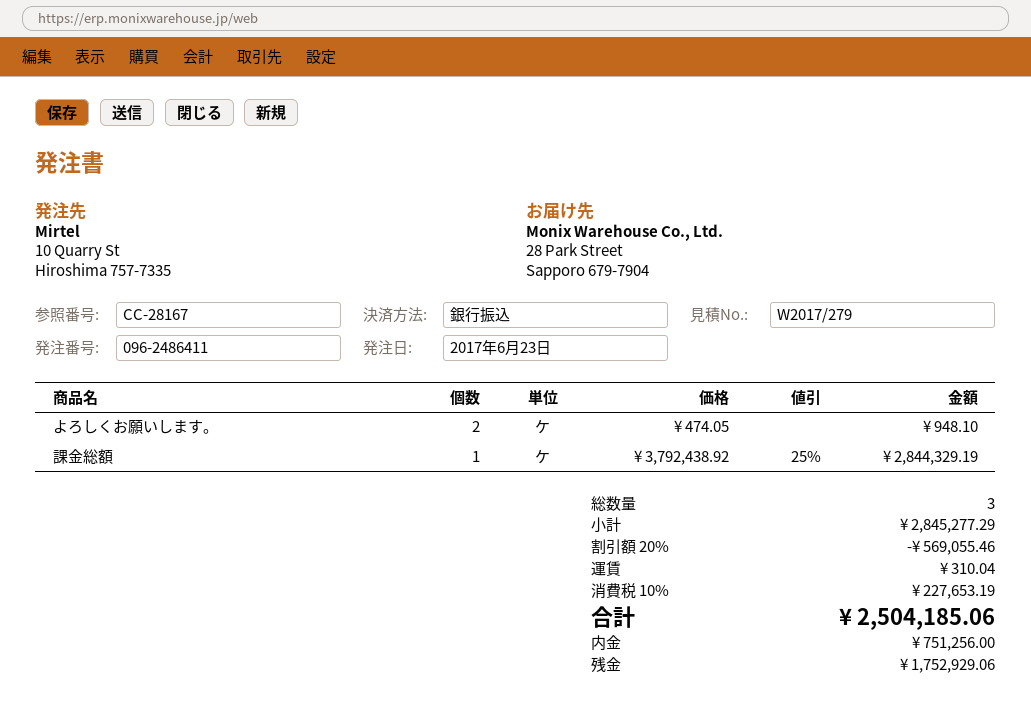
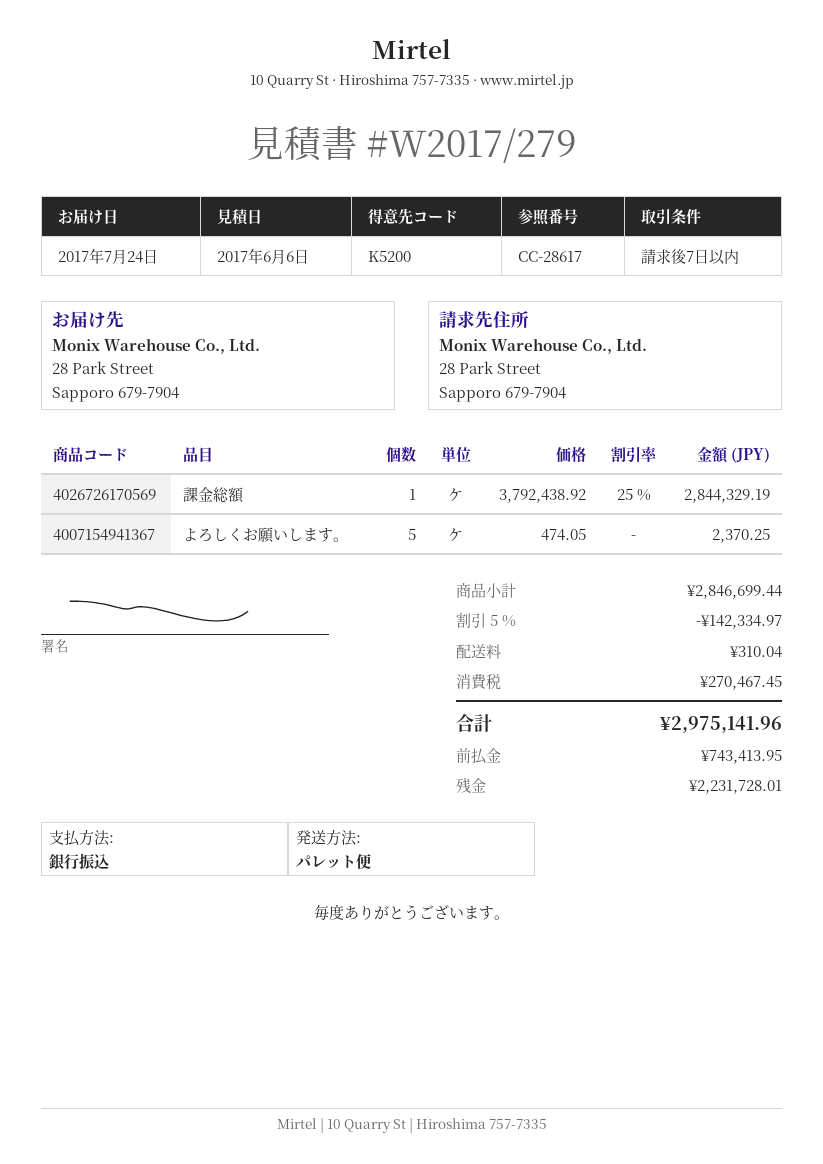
reference: CC-28167 -> CC-28617
よろしくお願いします。: 2 x 474.05 = 948.10 -> 5 x 474.05 = 2370.25
subtotal: 2845277.29 -> 2846699.44
discount: 20% = 569055.46 -> 5% = 142334.97
tax: 227653.19 -> 270467.45
total: 2504185.06 -> 2975141.96
deposit: 751256.00 -> 743413.95
balance: 1752929.06 -> 2231728.01

